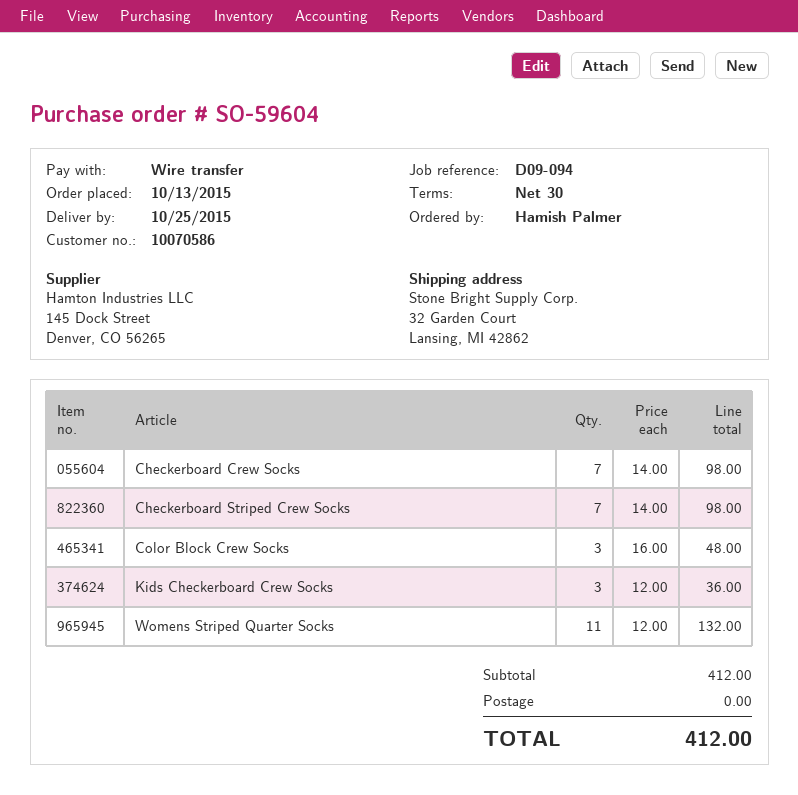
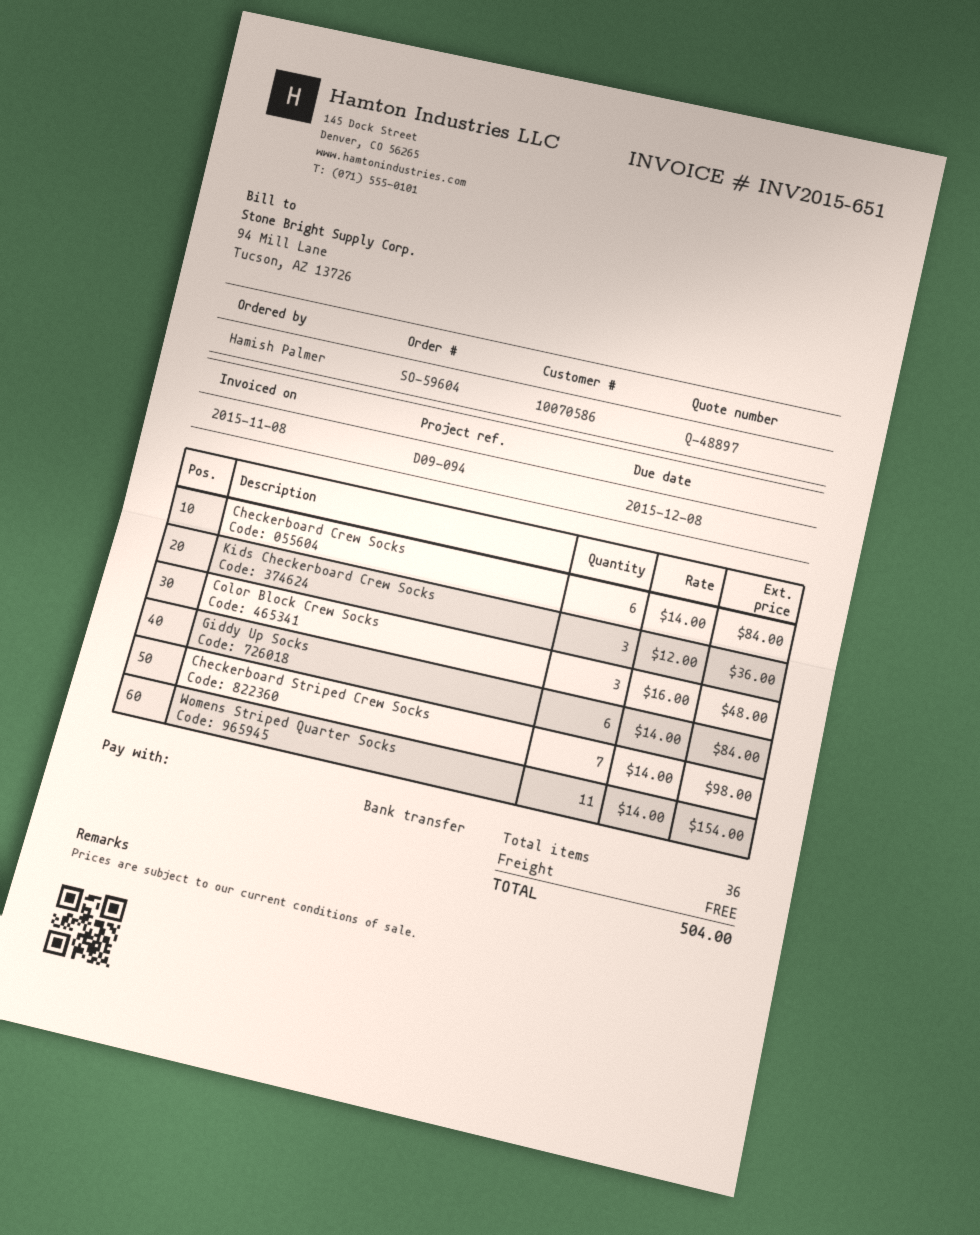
Checkerboard Crew Socks: 7 x 14.00 = 98.00 -> 6 x 14.00 = 84.00
Womens Striped Quarter Socks: 11 x 12.00 = 132.00 -> 11 x 14.00 = 154.00
Giddy Up Socks: none -> 6 x 14.00 = 84.00
total: 412.00 -> 504.00

